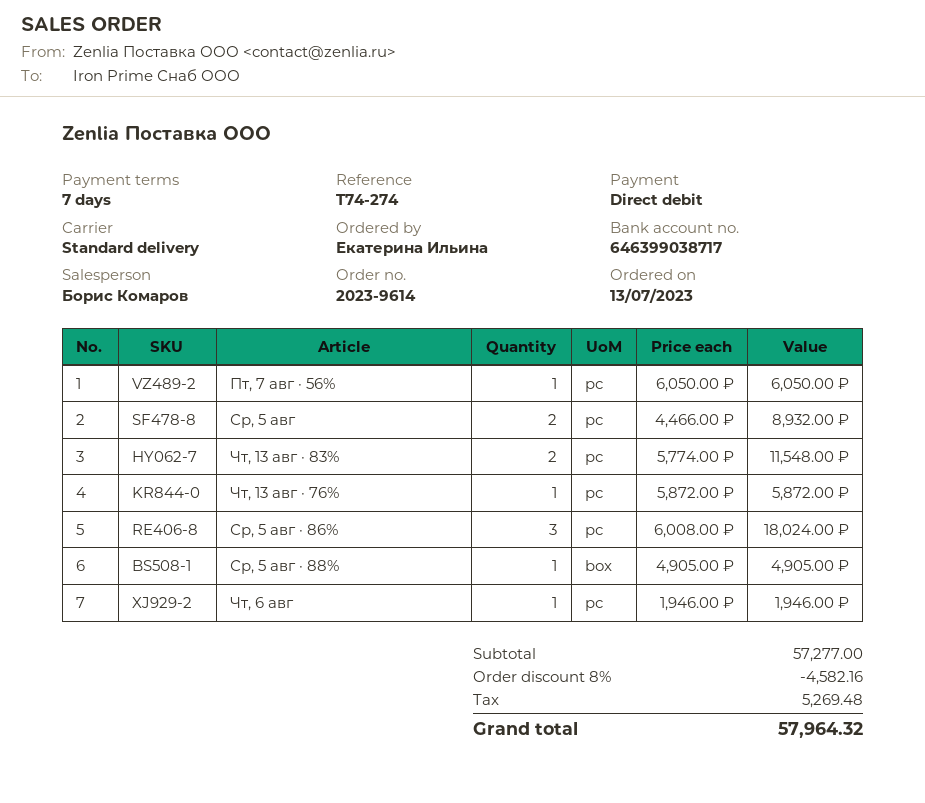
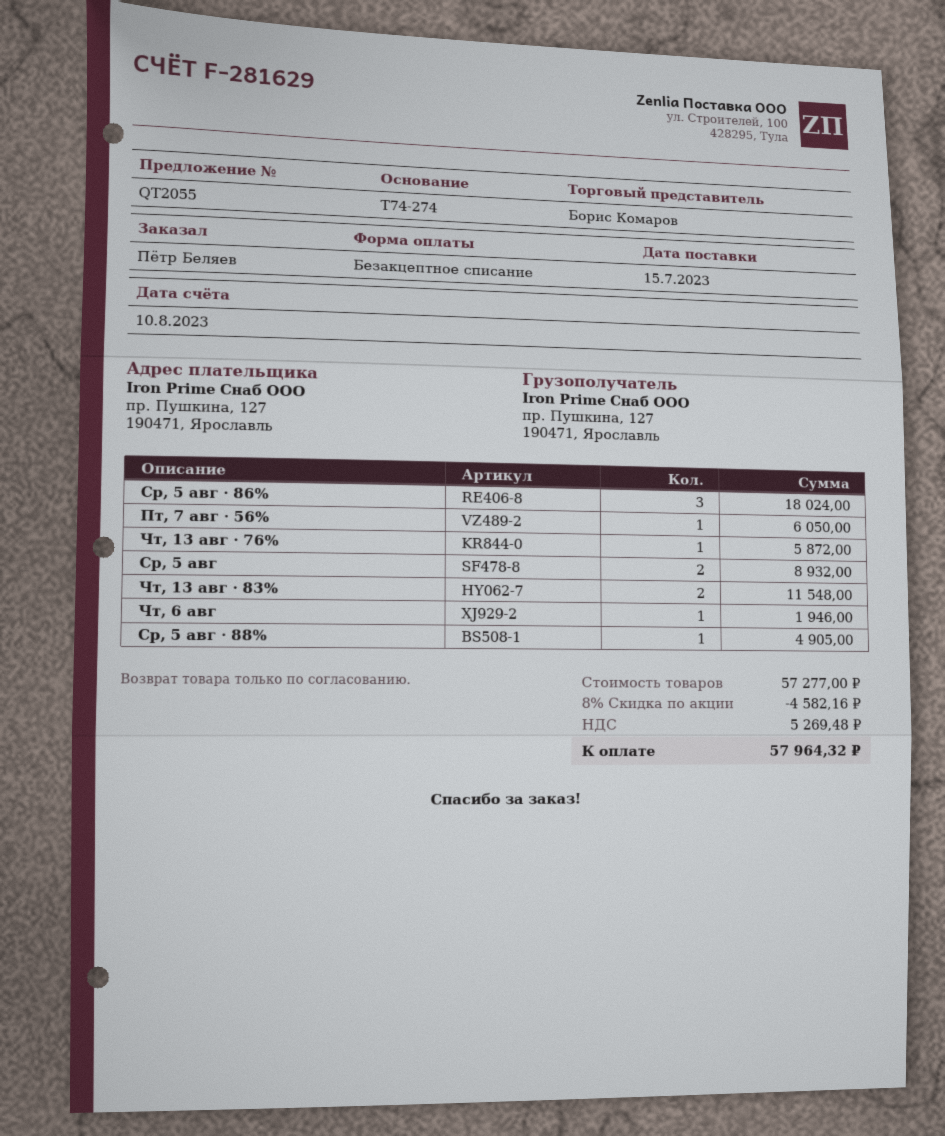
ordered by: Екатерина Ильина -> Пётр Беляев

